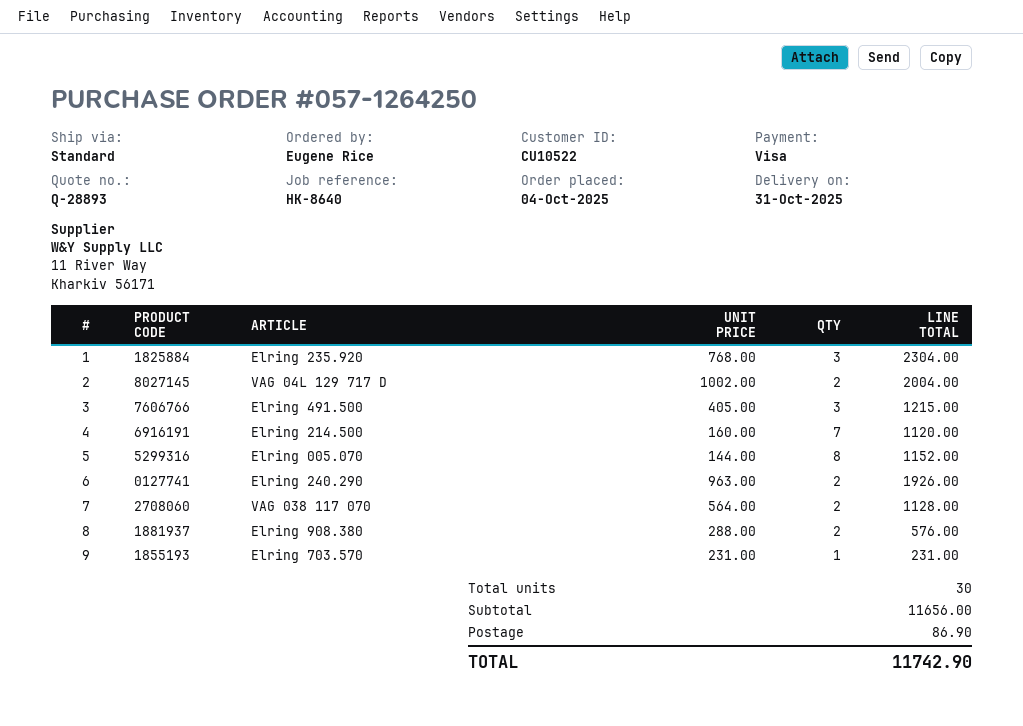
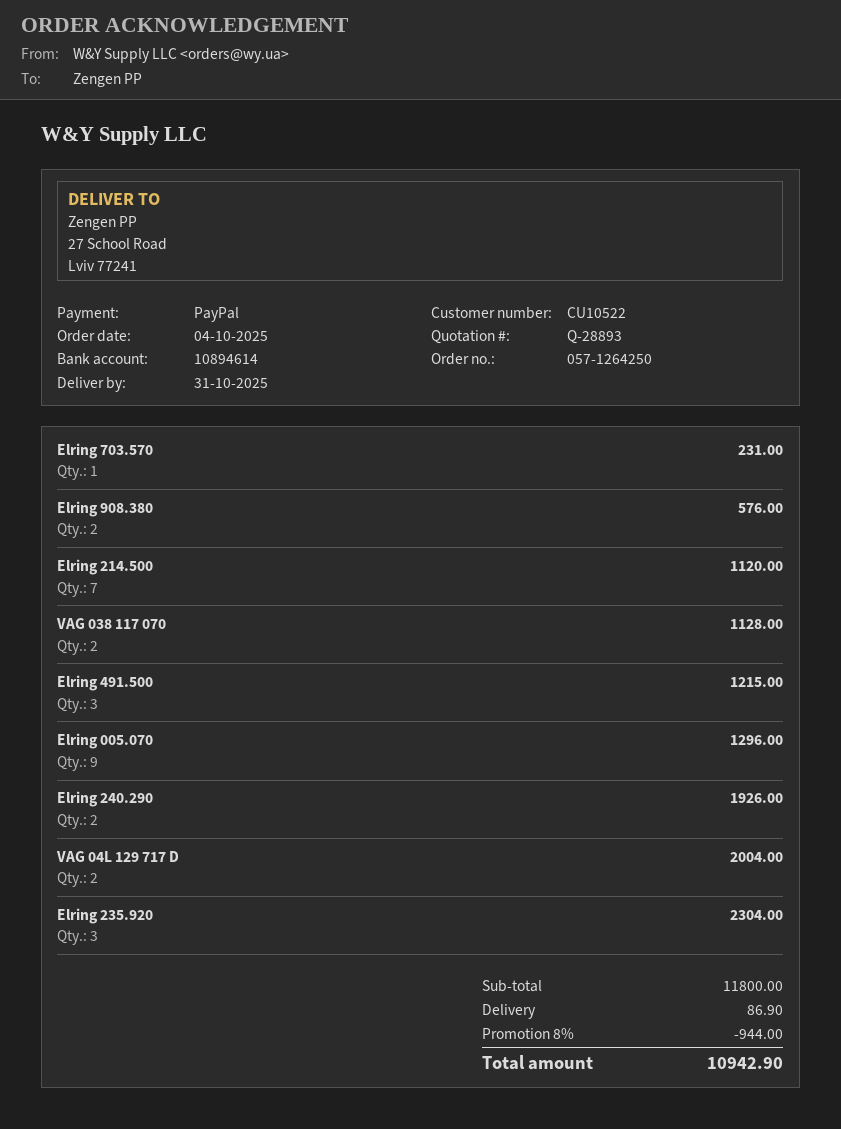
payment method: Visa -> PayPal
Elring 005.070: 8 for 1152.00 -> 9 for 1296.00
subtotal: 11656.00 -> 11800.00
discount: none -> 8% = 944.00
total: 11742.90 -> 10942.90

